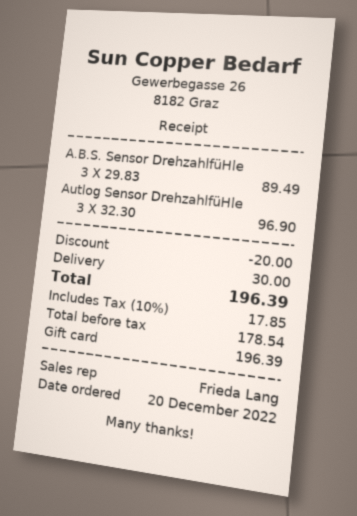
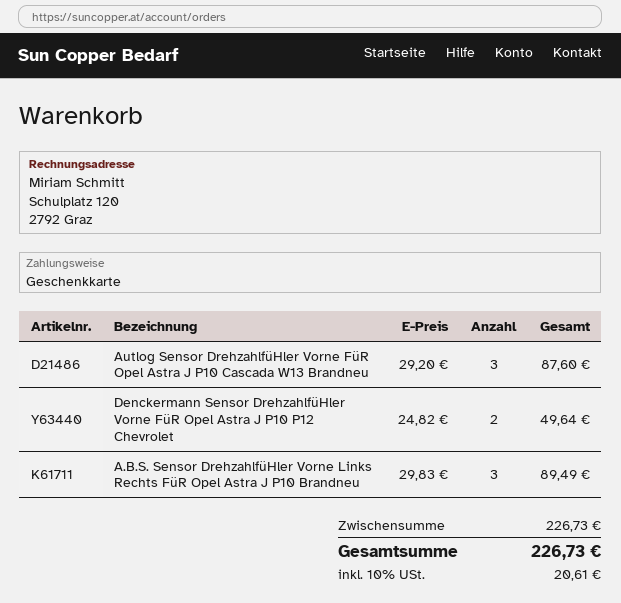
Autlog Sensor DrehzahlfüHle: 3 x 32.30 = 96.90 -> 3 x 29.20 = 87.60
Denckermann Sensor DrehzahlfüHler Vorne FüR Opel Astra J P10 P12 Chevrolet: none -> 2 x 24.82 = 49.64
discount: 20.00 -> none
shipping: 30.00 -> none
tax: 10% = 17.85 -> 10% = 20.61
total: 196.39 -> 226.73

